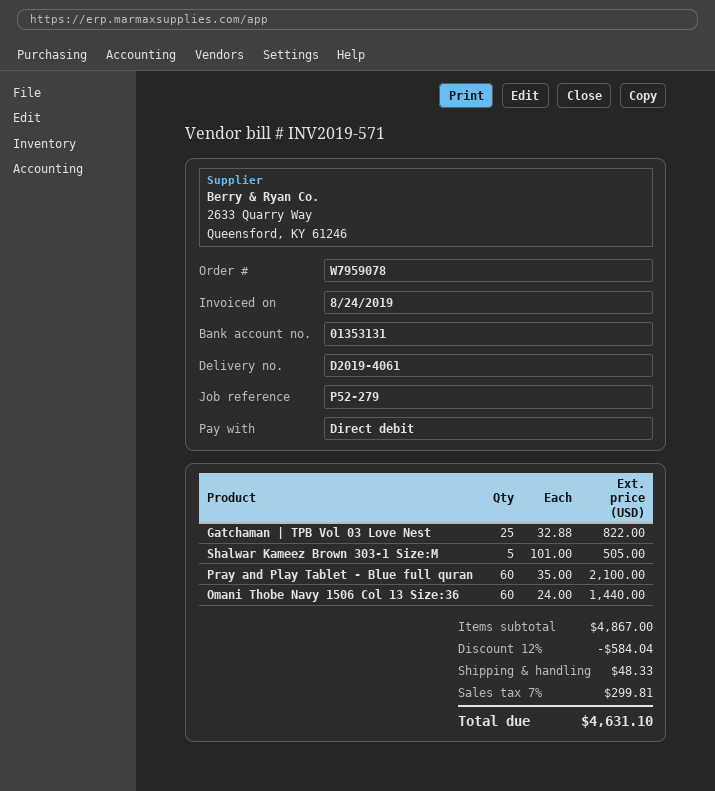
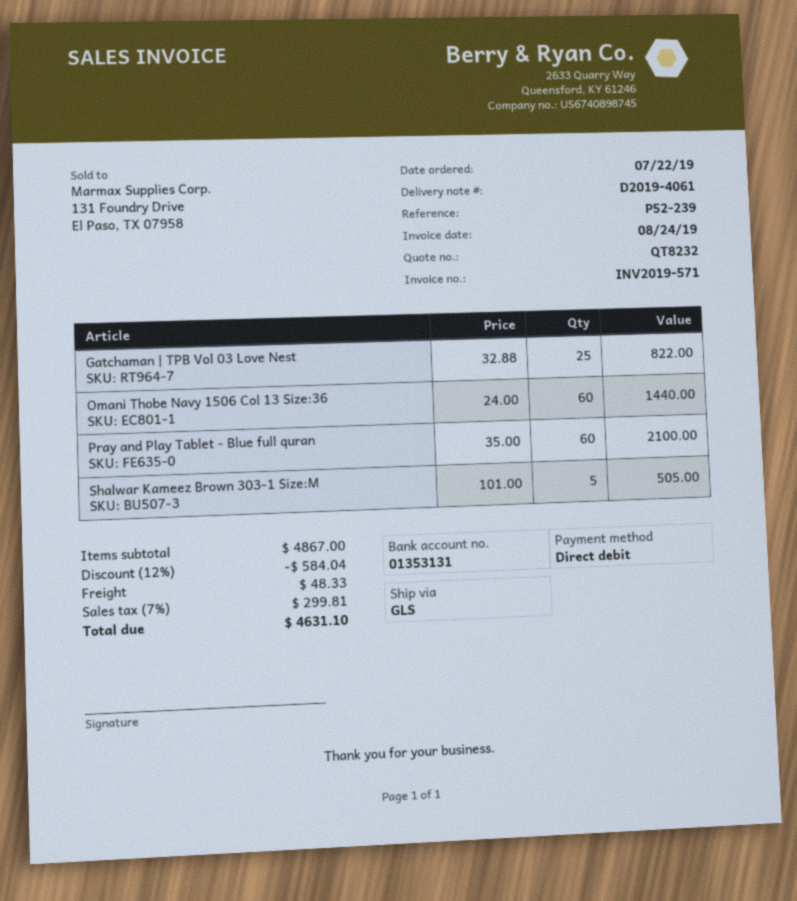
reference: P52-279 -> P52-239

